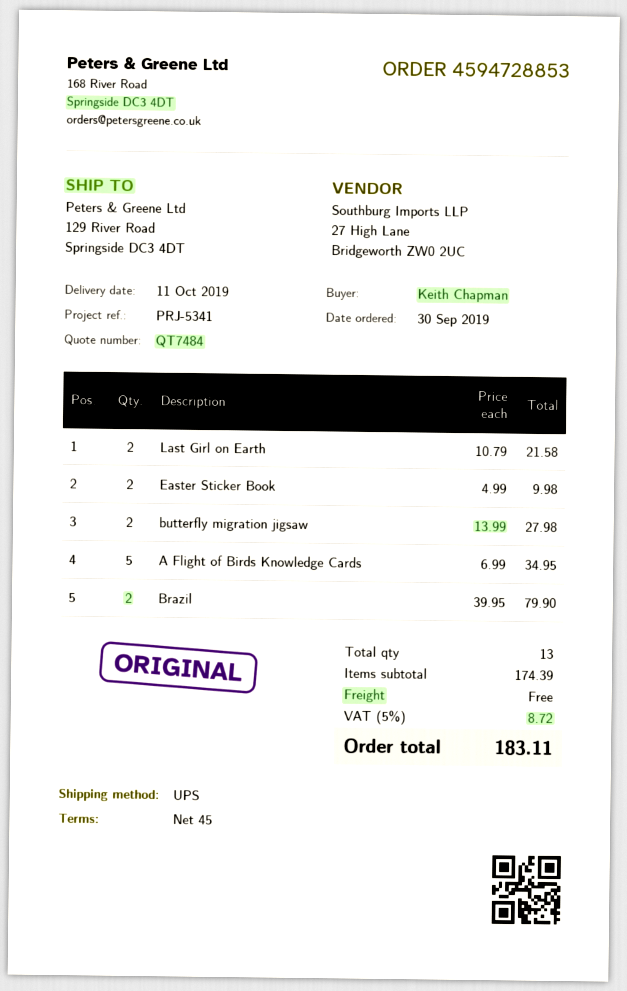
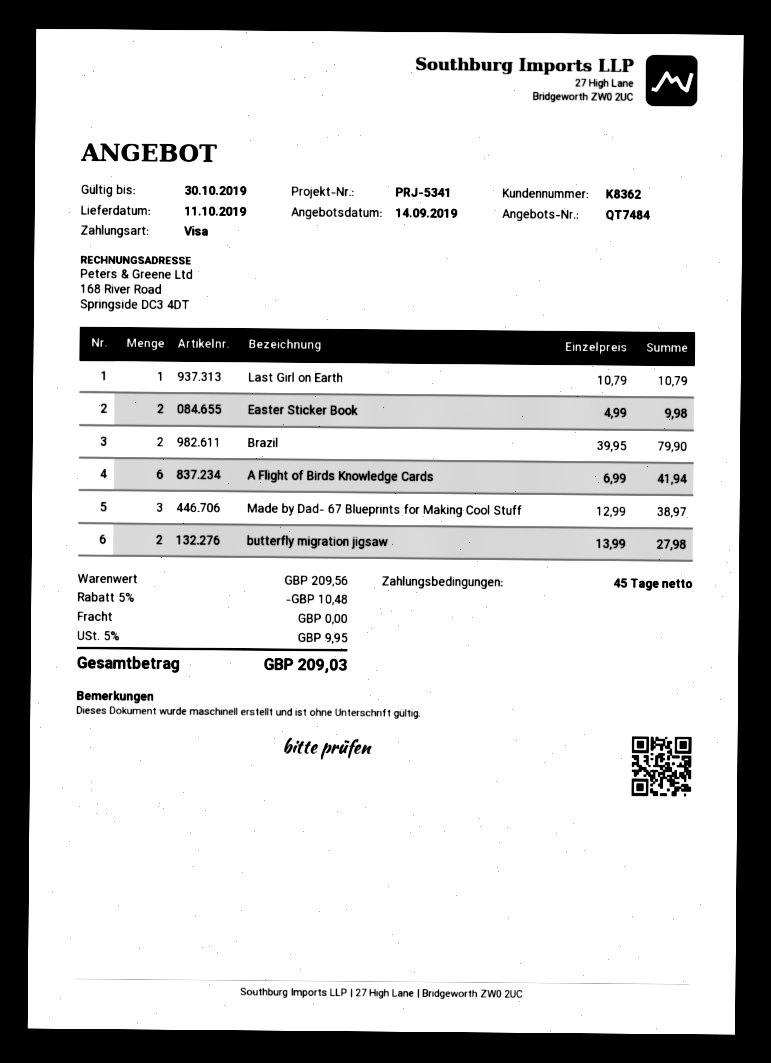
Last Girl on Earth: 2 x 10.79 = 21.58 -> 1 x 10.79 = 10.79
A Flight of Birds Knowledge Cards: 5 x 6.99 = 34.95 -> 6 x 6.99 = 41.94
Made by Dad- 67 Blueprints for Making Cool Stuff: none -> 3 x 12.99 = 38.97
subtotal: 174.39 -> 209.56
discount: none -> 5% = 10.48
tax: 5% = 8.72 -> 5% = 9.95
total: 183.11 -> 209.03

